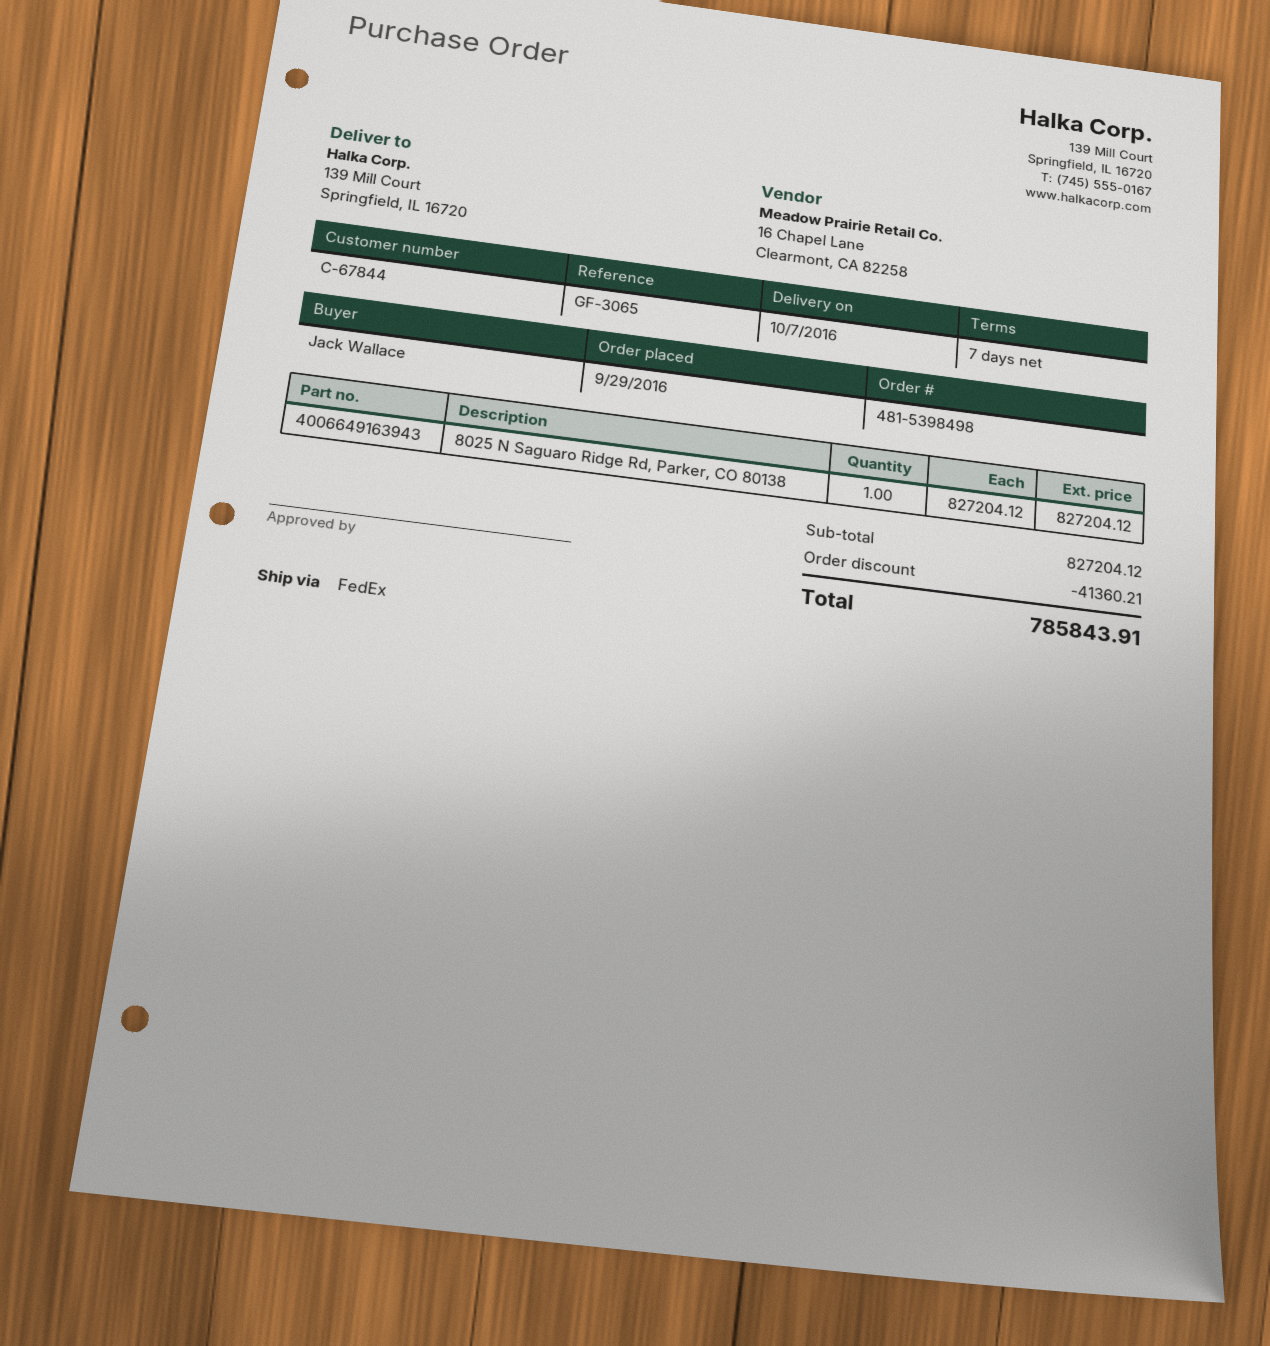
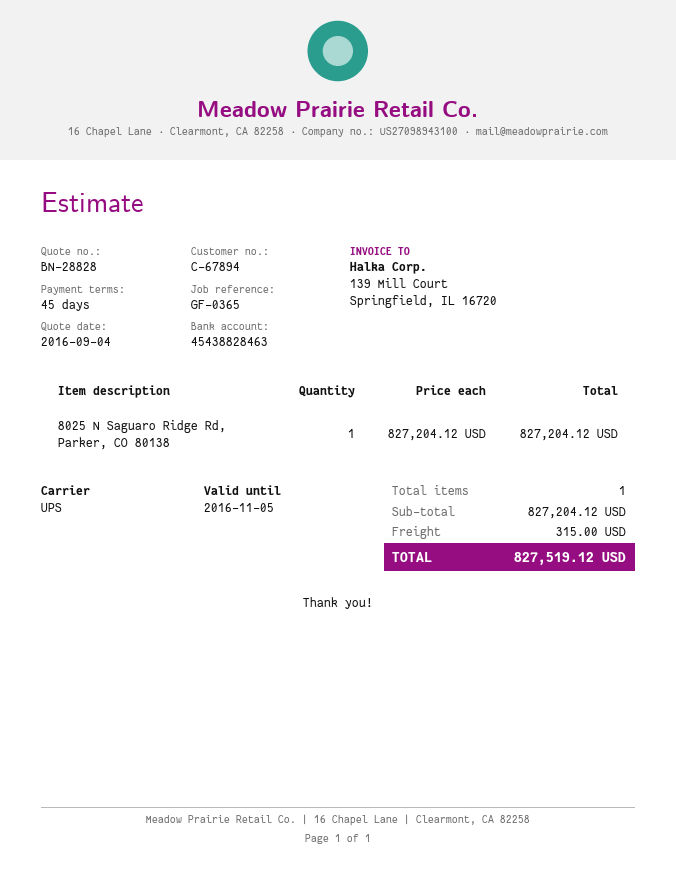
payment terms: 7 days -> 45 days
customer number: C-67844 -> C-67894
reference: GF-3065 -> GF-0365
shipping method: FedEx -> UPS
discount: 41360.21 -> none
shipping: none -> 315.00
total: 785843.91 -> 827519.12

